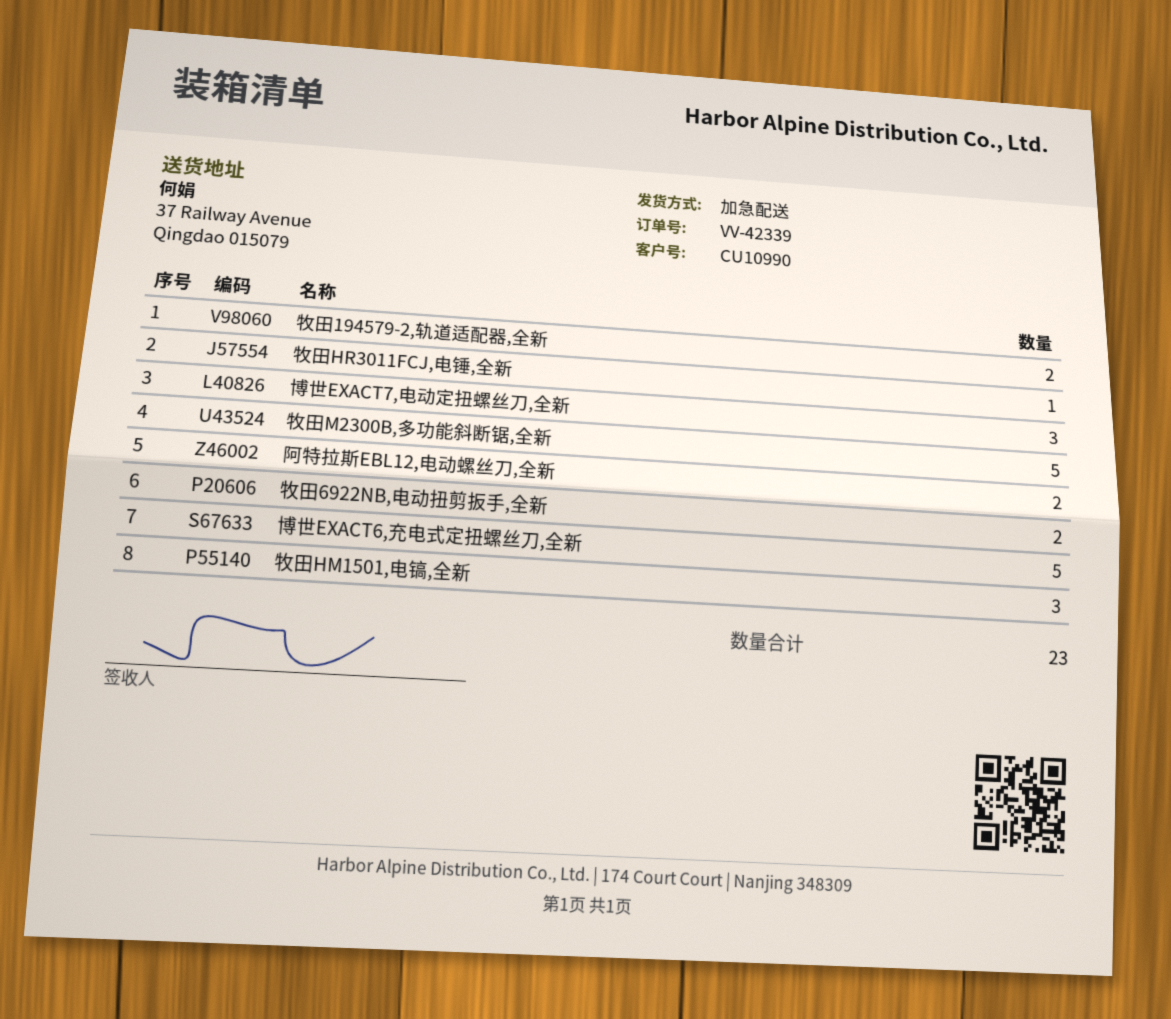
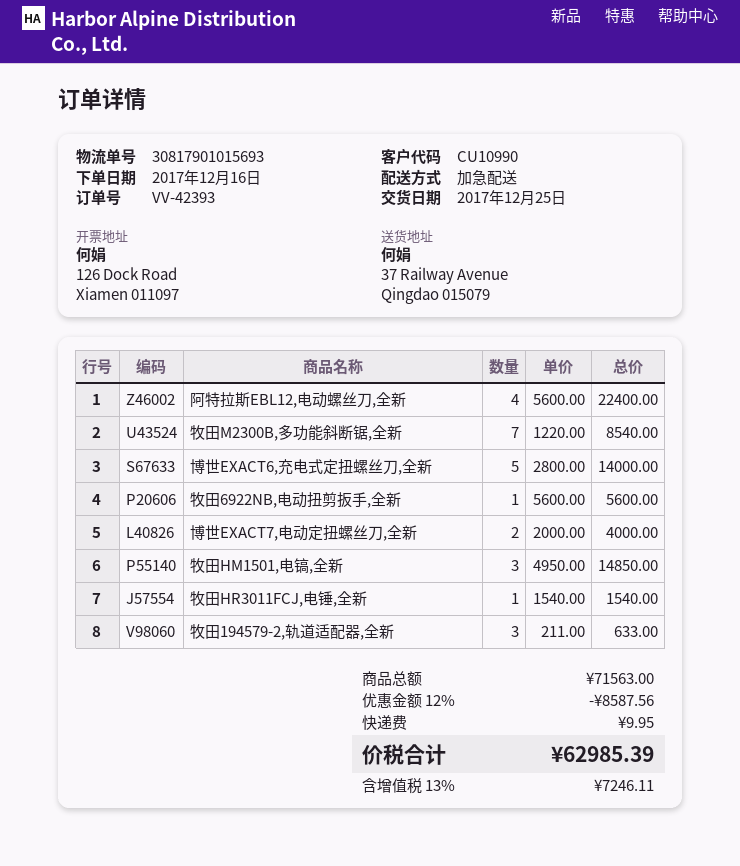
order number: VV-42339 -> VV-42393
牧田194579-2,轨道适配器,全新: 2 -> 3
博世EXACT7,电动定扭螺丝刀,全新: 3 -> 2
牧田M2300B,多功能斜断锯,全新: 5 -> 7
阿特拉斯EBL12,电动螺丝刀,全新: 2 -> 4
牧田6922NB,电动扭剪扳手,全新: 2 -> 1

